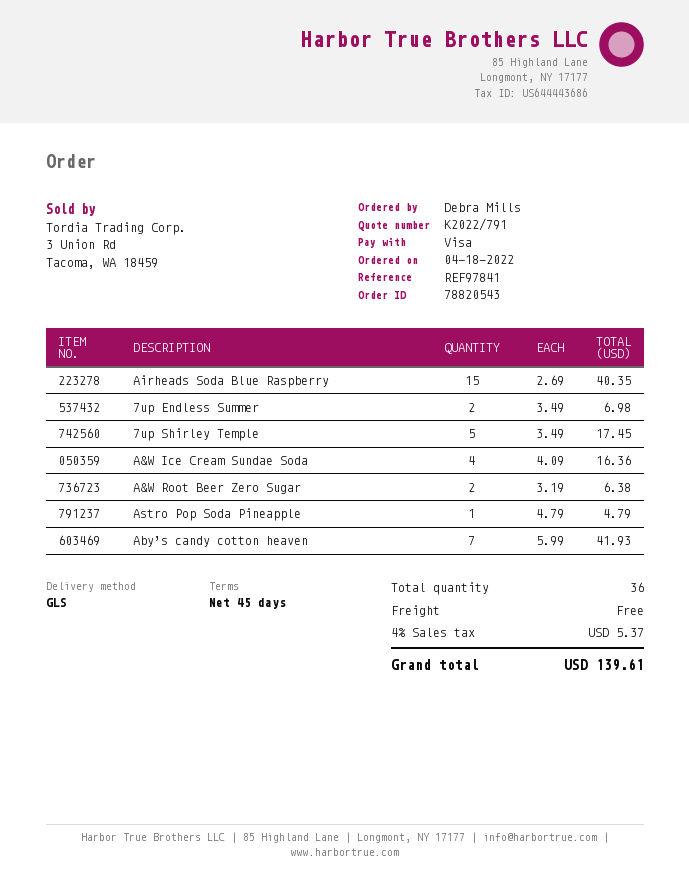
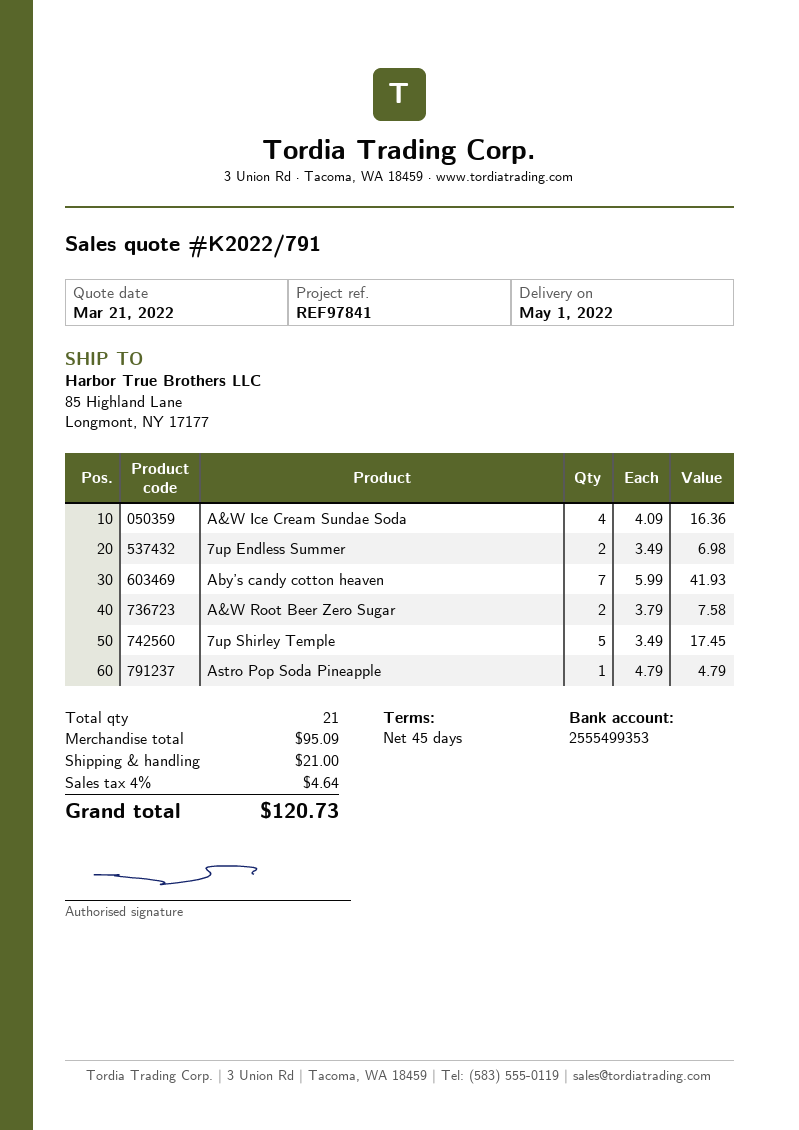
Airheads Soda Blue Raspberry: 15 x 2.69 = 40.35 -> none
A&W Root Beer Zero Sugar: 2 x 3.19 = 6.38 -> 2 x 3.79 = 7.58
total quantity: 36 -> 21
shipping: 0.00 -> 21.00
tax: 4% = 5.37 -> 4% = 4.64
total: 139.61 -> 120.73

